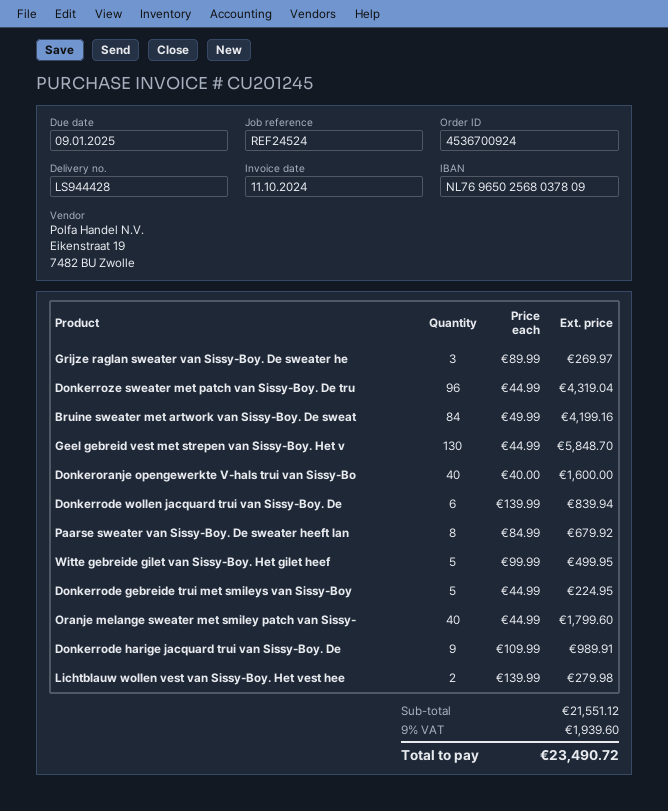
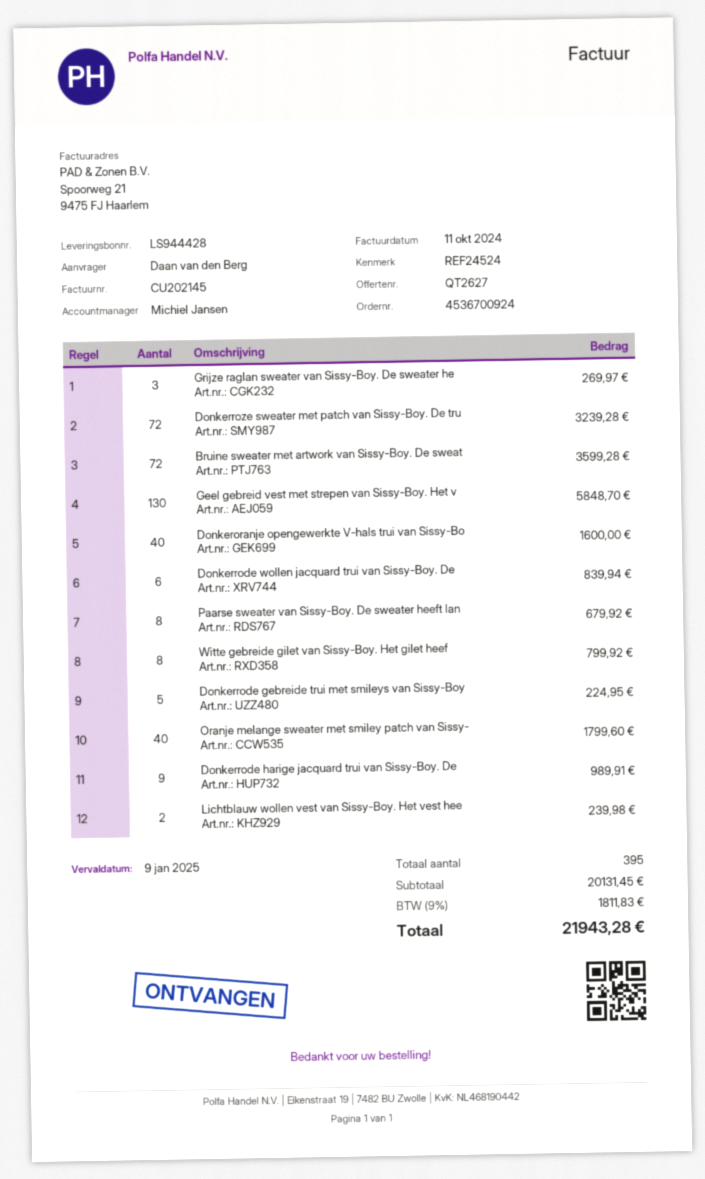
invoice number: CU201245 -> CU202145
Donkerroze sweater met patch van Sissy-Boy. De tru: 96 for 4319.04 -> 72 for 3239.28
Bruine sweater met artwork van Sissy-Boy. De sweat: 84 for 4199.16 -> 72 for 3599.28
Witte gebreide gilet van Sissy-Boy. Het gilet heef: 5 for 499.95 -> 8 for 799.92
Lichtblauw wollen vest van Sissy-Boy. Het vest hee: 2 for 279.98 -> 2 for 239.98
subtotal: 21551.12 -> 20131.45
tax: 9% = 1939.60 -> 9% = 1811.83
total: 23490.72 -> 21943.28

